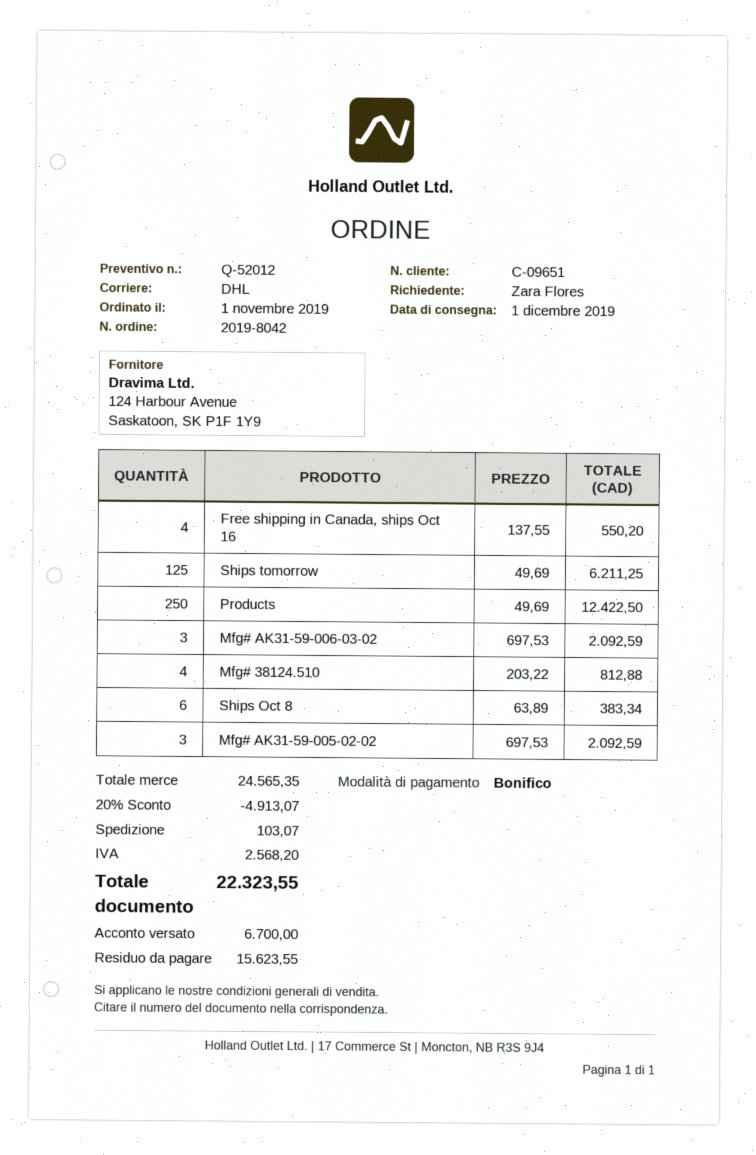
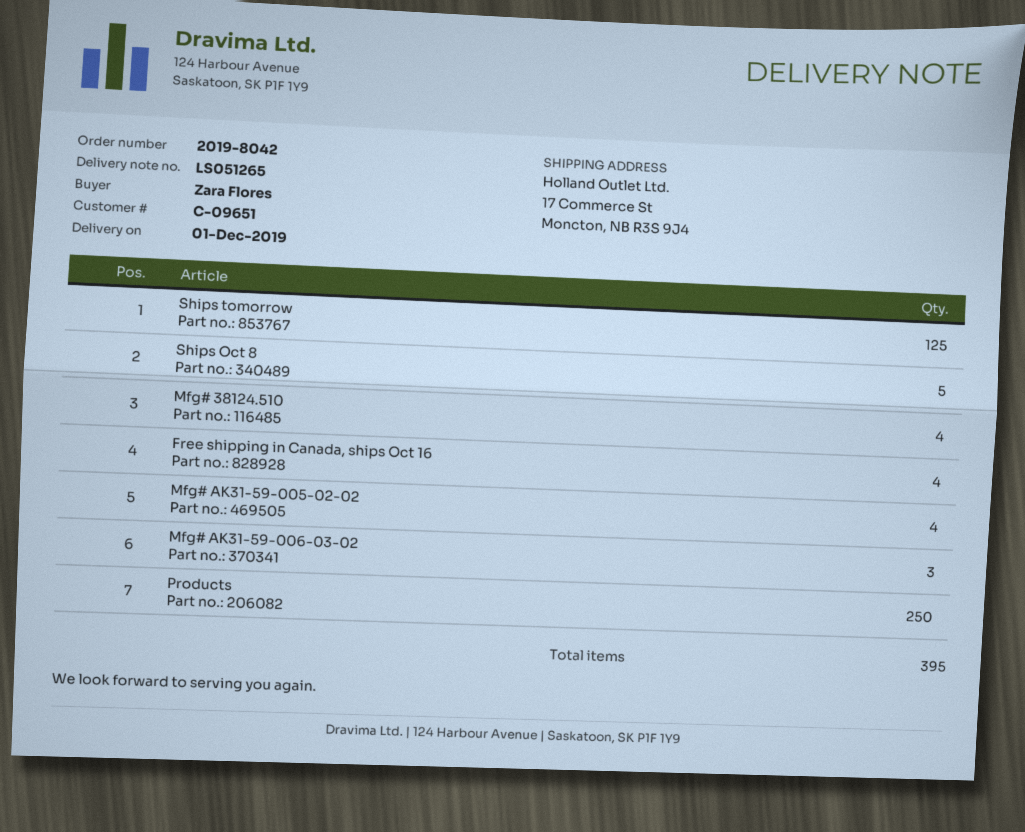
Ships Oct 8: 6 -> 5
Mfg# AK31-59-005-02-02: 3 -> 4

